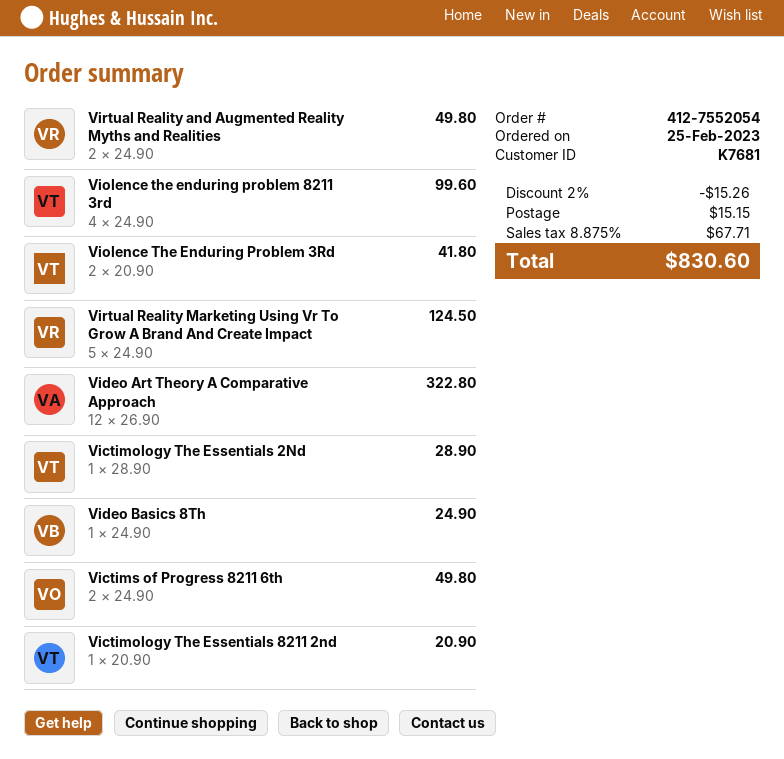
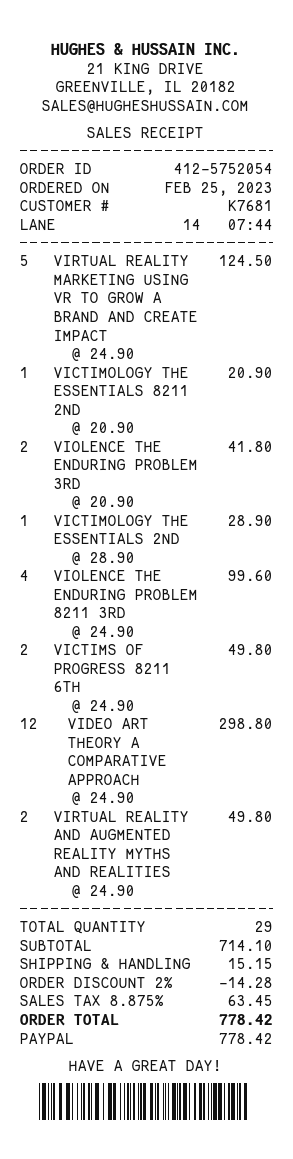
order number: 412-7552054 -> 412-5752054
Video Art Theory A Comparative Approach: 12 x 26.90 = 322.80 -> 12 x 24.90 = 298.80
Video Basics 8Th: 1 x 24.90 = 24.90 -> none
discount: 2% = 15.26 -> 2% = 14.28
tax: 8.875% = 67.71 -> 8.875% = 63.45
total: 830.60 -> 778.42

